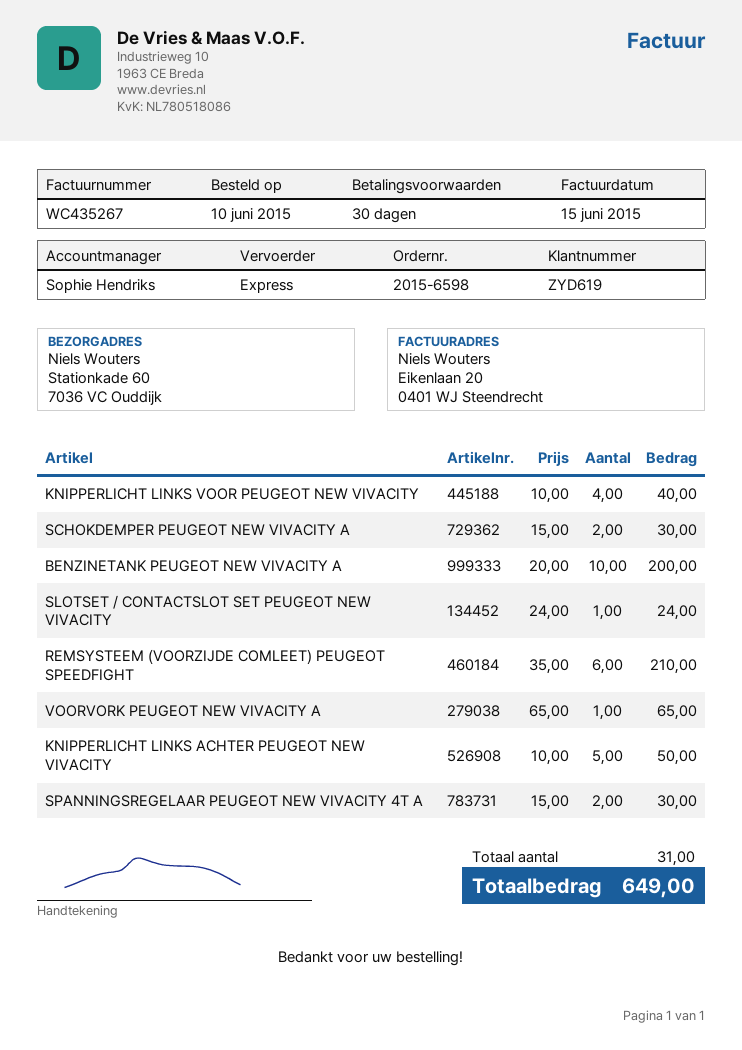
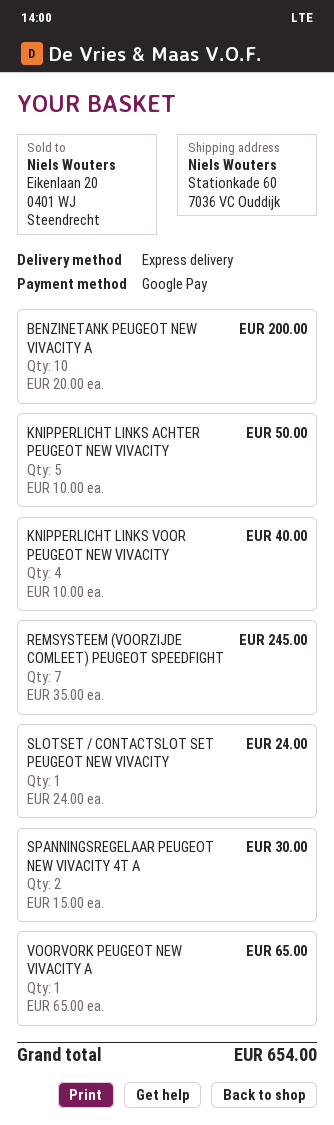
SCHOKDEMPER PEUGEOT NEW VIVACITY A: 2 x 15.00 = 30.00 -> none
REMSYSTEEM (VOORZIJDE COMLEET) PEUGEOT SPEEDFIGHT: 6 x 35.00 = 210.00 -> 7 x 35.00 = 245.00
total: 649.00 -> 654.00

